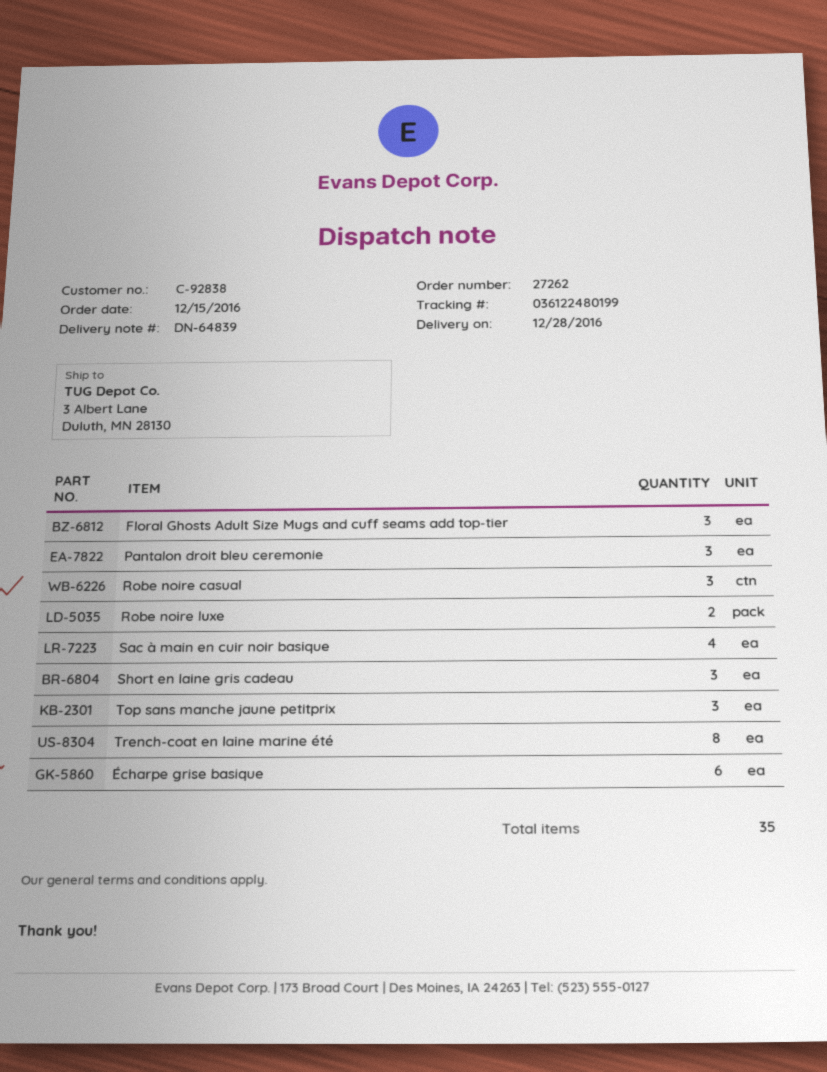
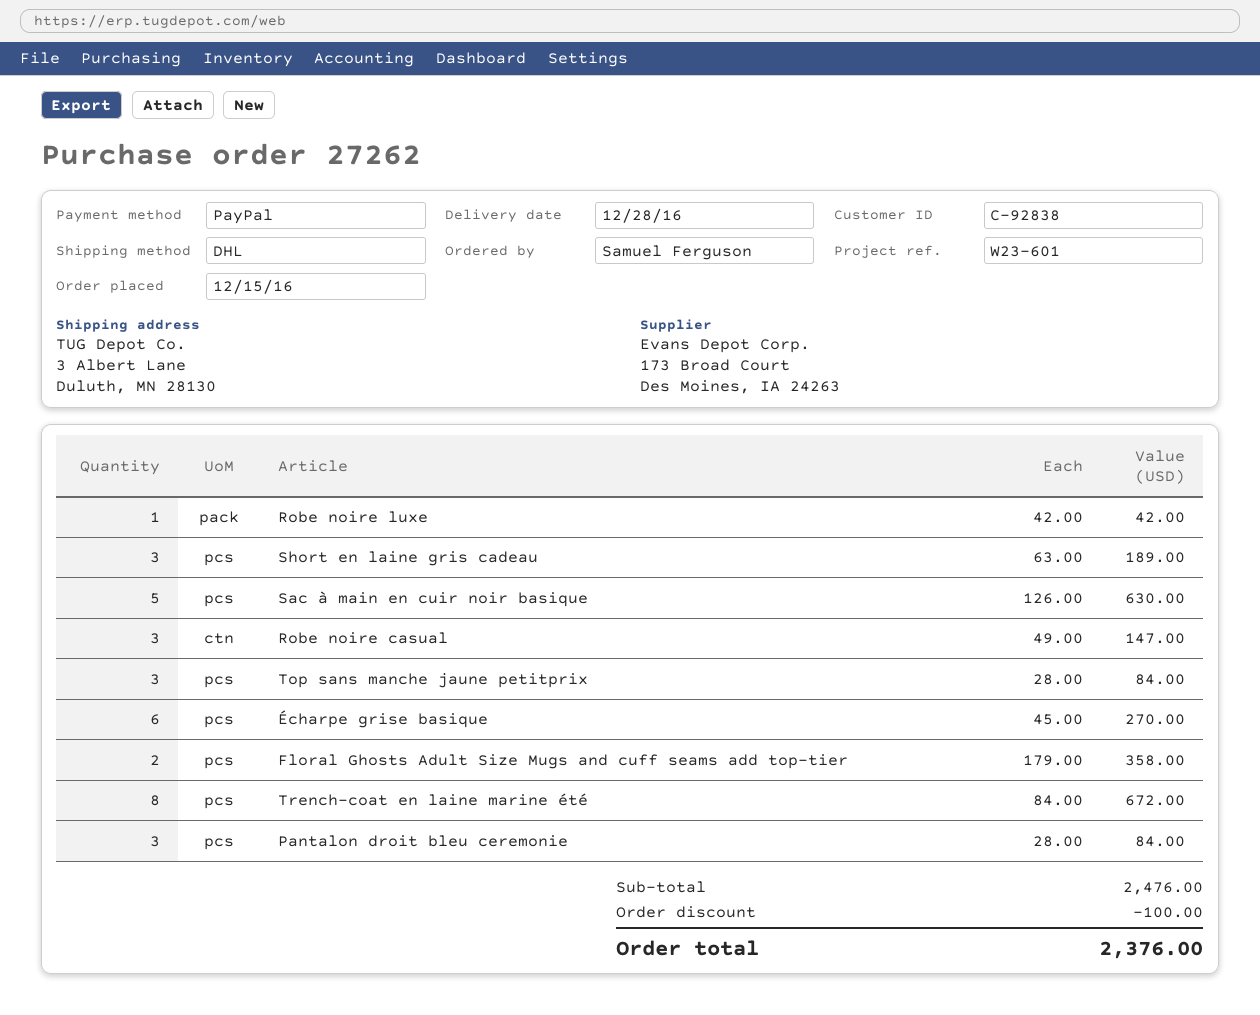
Floral Ghosts Adult Size Mugs and cuff seams add top-tier: 3 -> 2
Robe noire luxe: 2 -> 1
Sac à main en cuir noir basique: 4 -> 5

